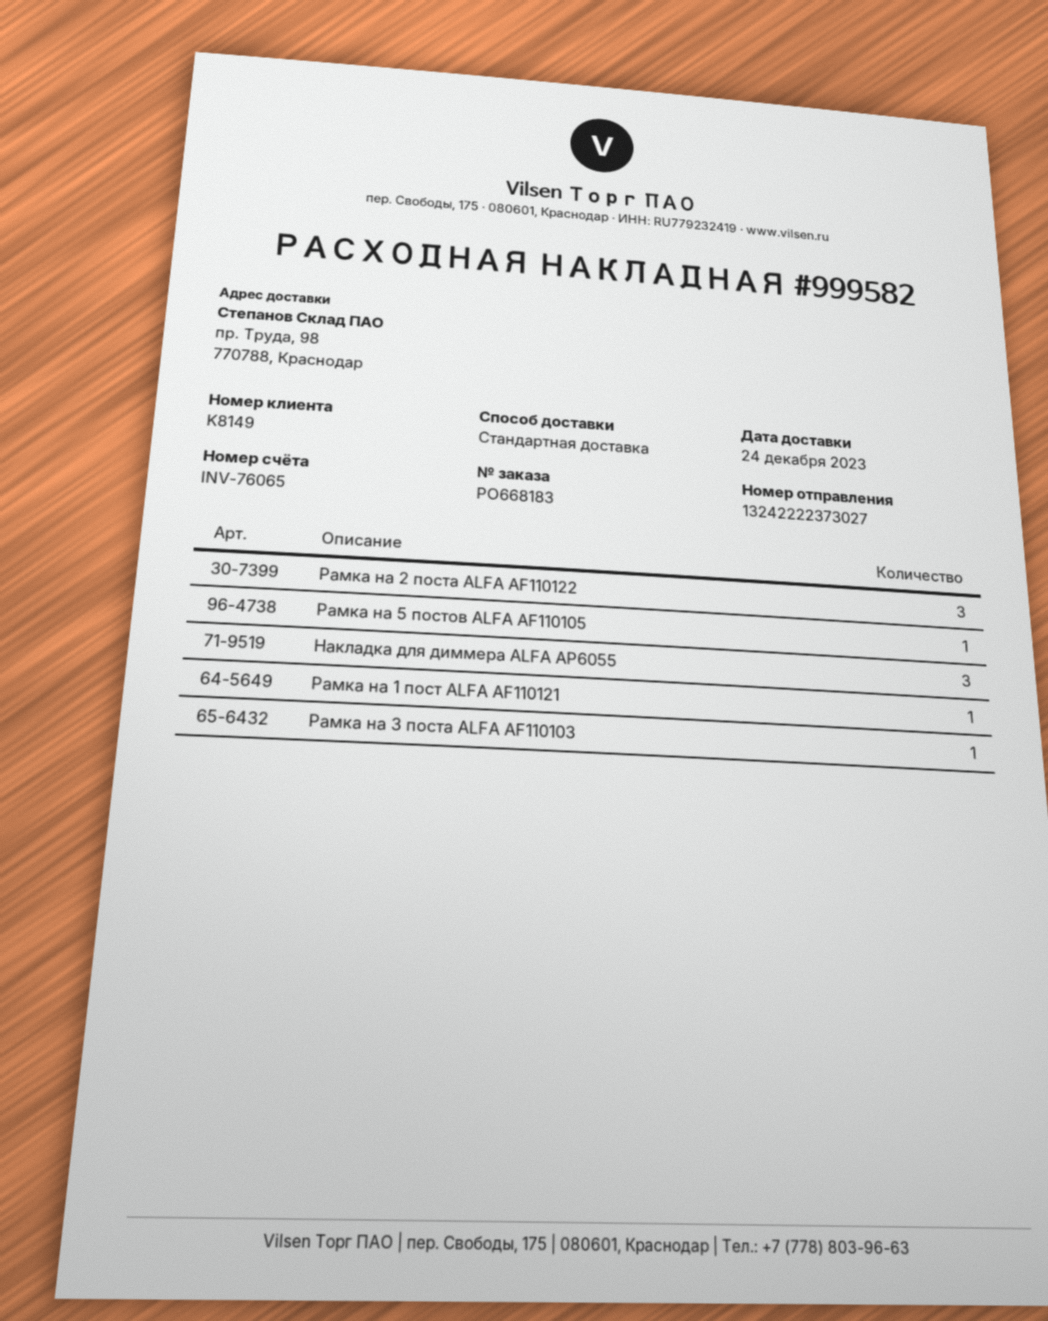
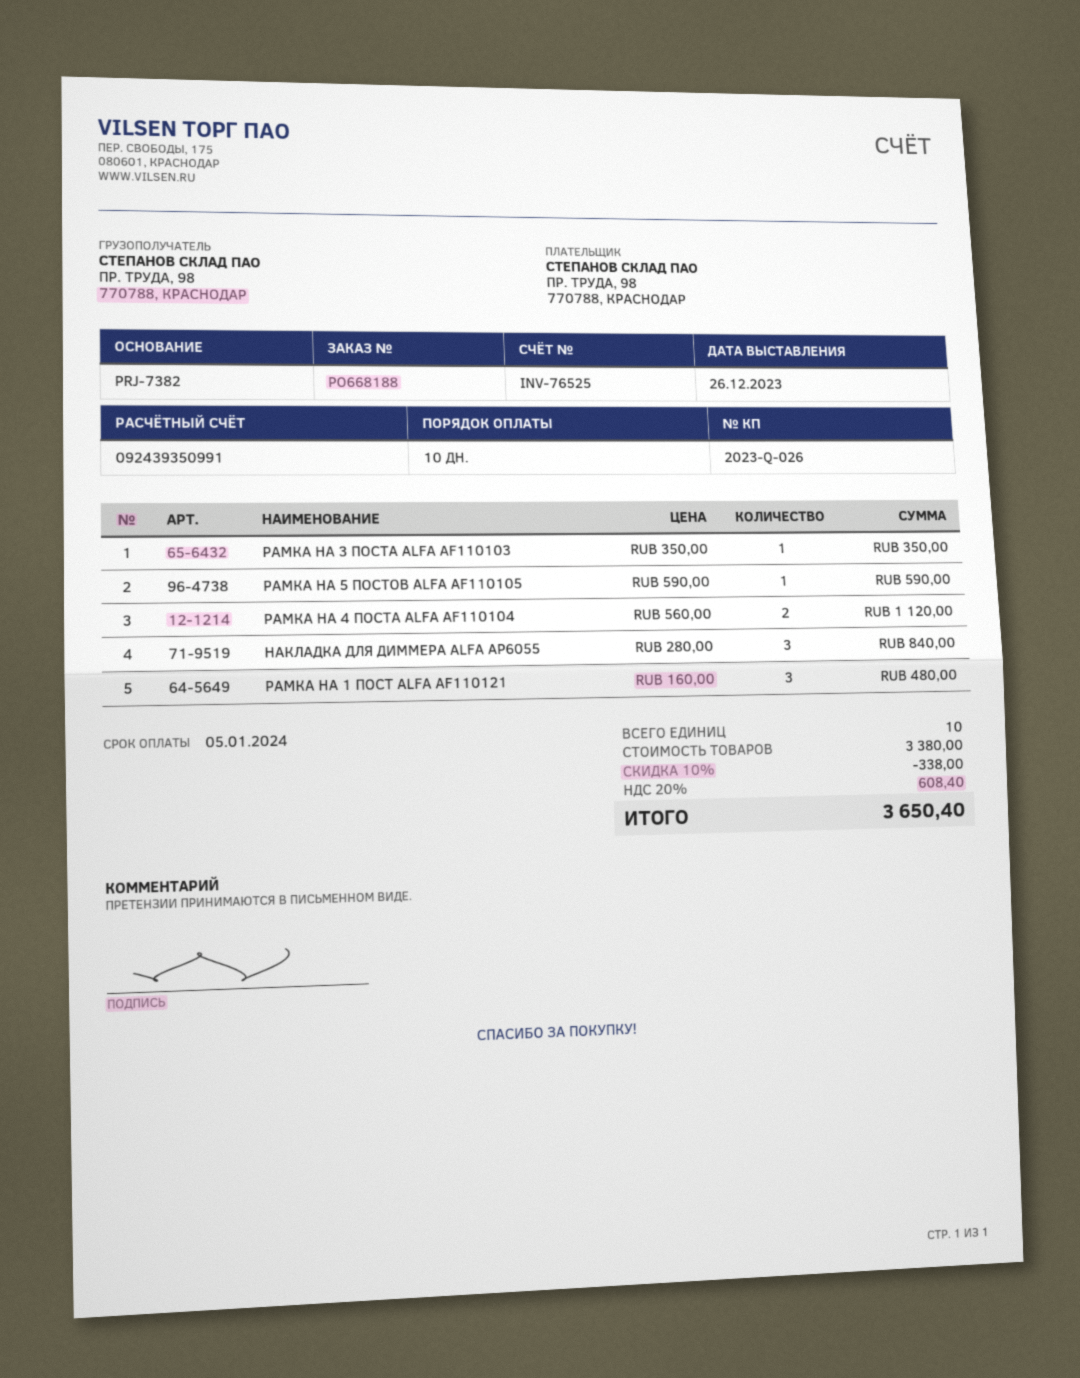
order number: PO668183 -> PO668188
invoice number: INV-76065 -> INV-76525
Рамка на 2 поста ALFA AF110122: 3 -> none
Рамка на 1 пост ALFA AF110121: 1 -> 3
РАМКА НА 4 ПОСТА ALFA AF110104: none -> 2

